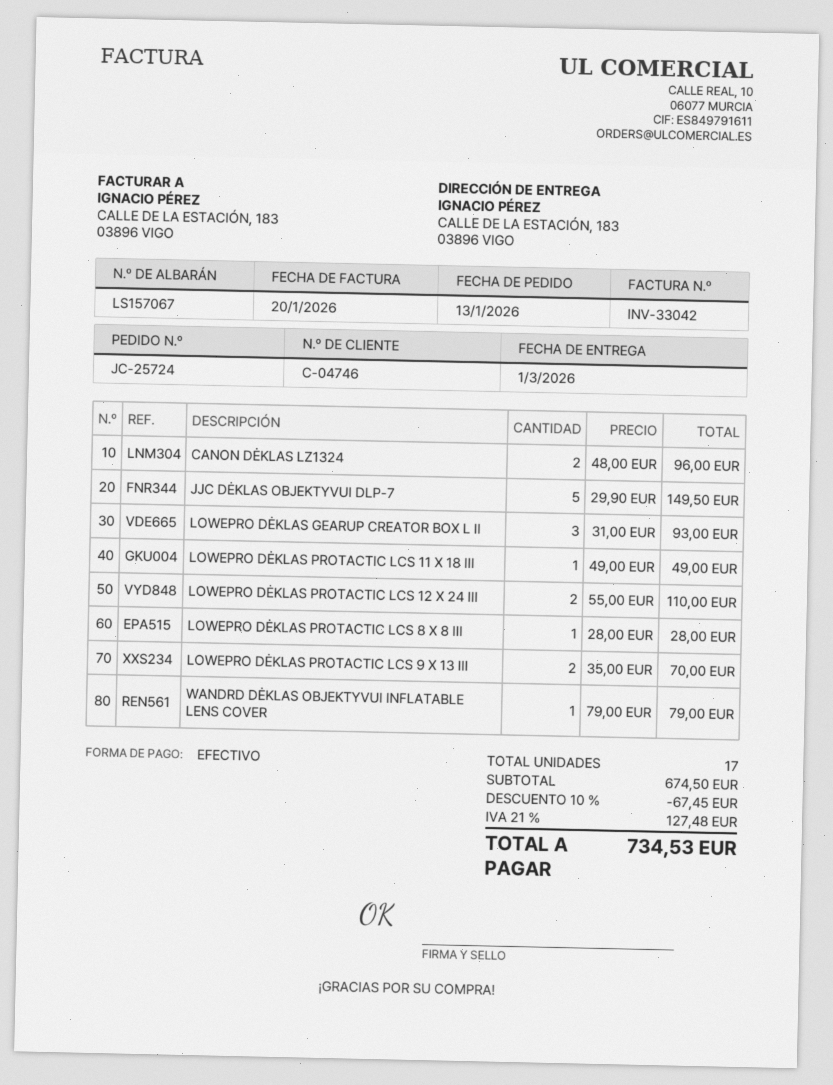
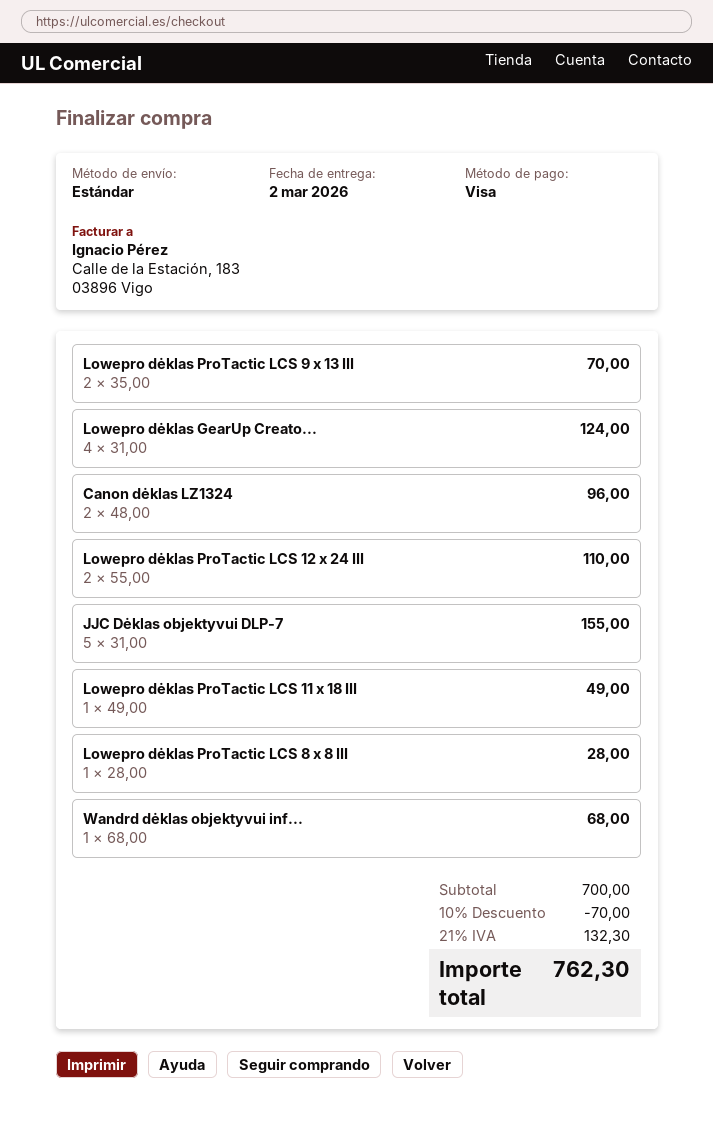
delivery date: 2026-03-01 -> 2026-03-02
payment method: cash -> Visa
JJC DĖKLAS OBJEKTYVUI DLP-7: 5 x 29.90 = 149.50 -> 5 x 31.00 = 155.00
LOWEPRO DĖKLAS GEARUP CREATOR BOX L II: 3 x 31.00 = 93.00 -> 4 x 31.00 = 124.00
WANDRD DĖKLAS OBJEKTYVUI INFLATABLE LENS COVER: 1 x 79.00 = 79.00 -> 1 x 68.00 = 68.00
subtotal: 674.50 -> 700.00
discount: 10% = 67.45 -> 10% = 70.00
tax: 21% = 127.48 -> 21% = 132.30
total: 734.53 -> 762.30

